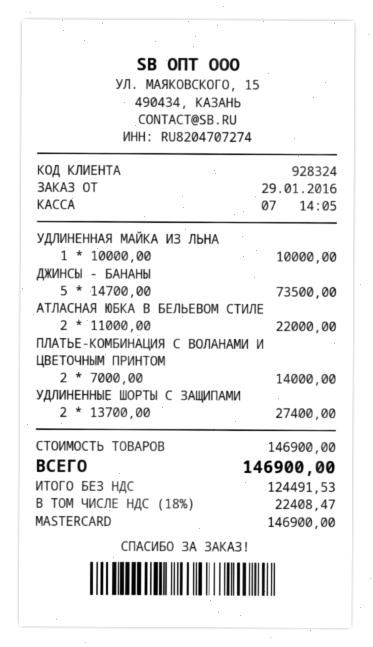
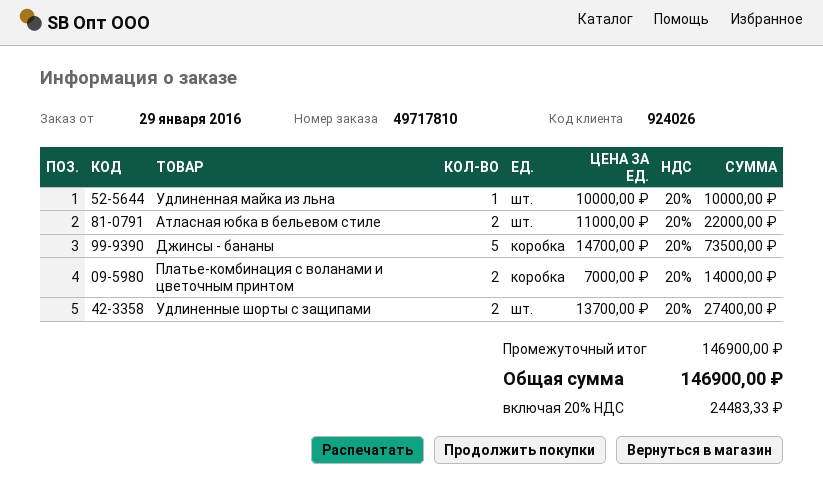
customer number: 928324 -> 924026
tax: 18% = 22408.47 -> 20% = 24483.33

